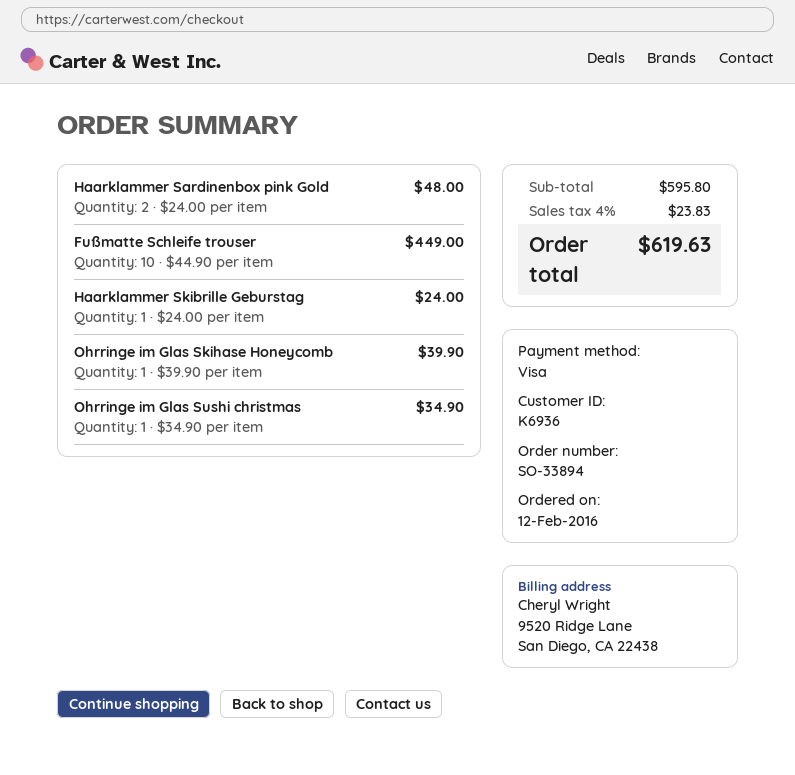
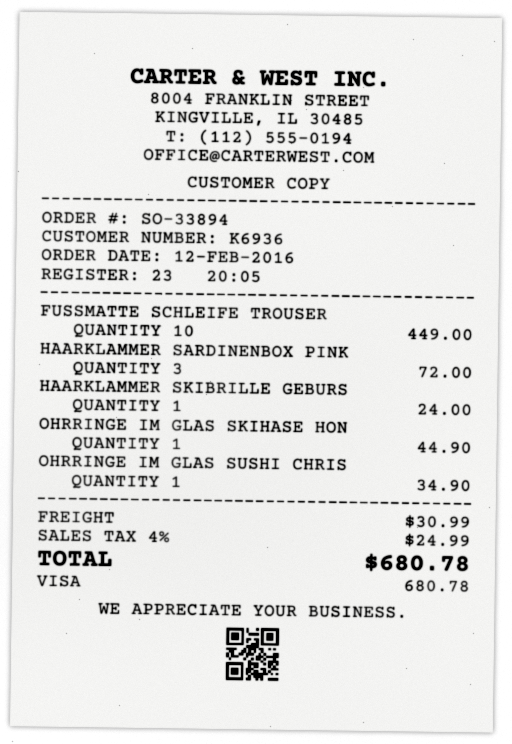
Haarklammer Sardinenbox pink Gold: 2 for 48.00 -> 3 for 72.00
Ohrringe im Glas Skihase Honeycomb: 1 for 39.90 -> 1 for 44.90
shipping: none -> 30.99
tax: 4% = 23.83 -> 4% = 24.99
total: 619.63 -> 680.78

